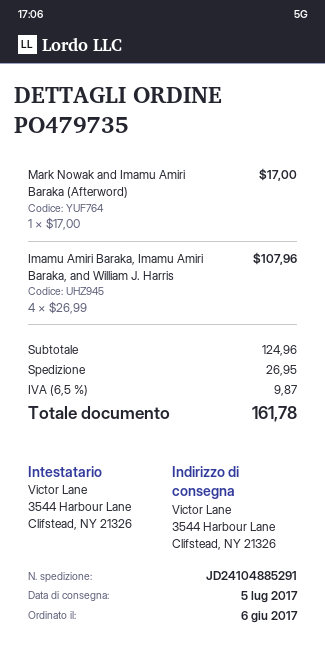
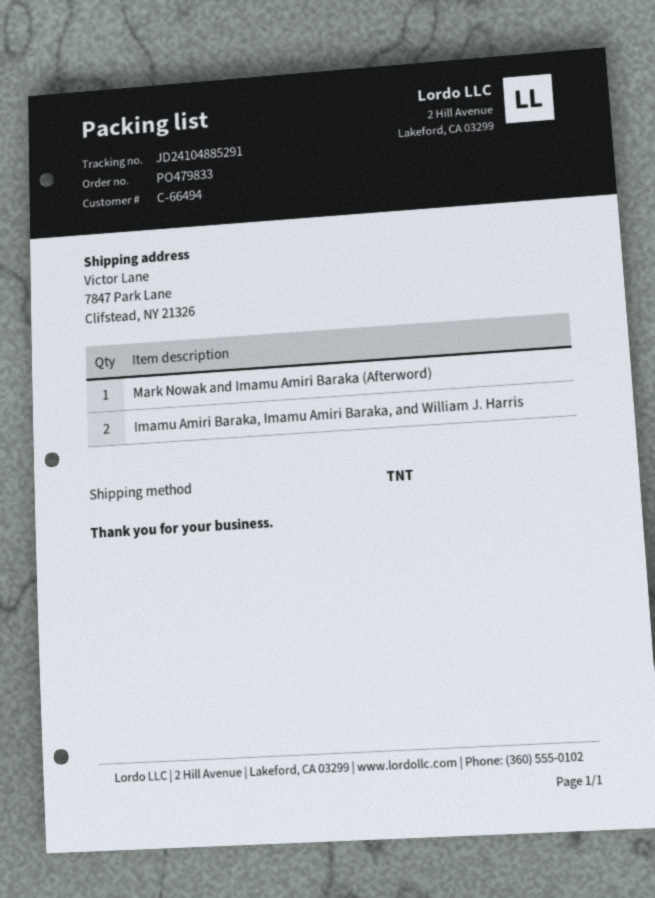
order number: PO479735 -> PO479833
ship to: 3544 Harbour Lane, Clifstead, NY 21326 -> 7847 Park Lane, Clifstead, NY 21326
Imamu Amiri Baraka, Imamu Amiri Baraka, and William J. Harris: 4 -> 2

